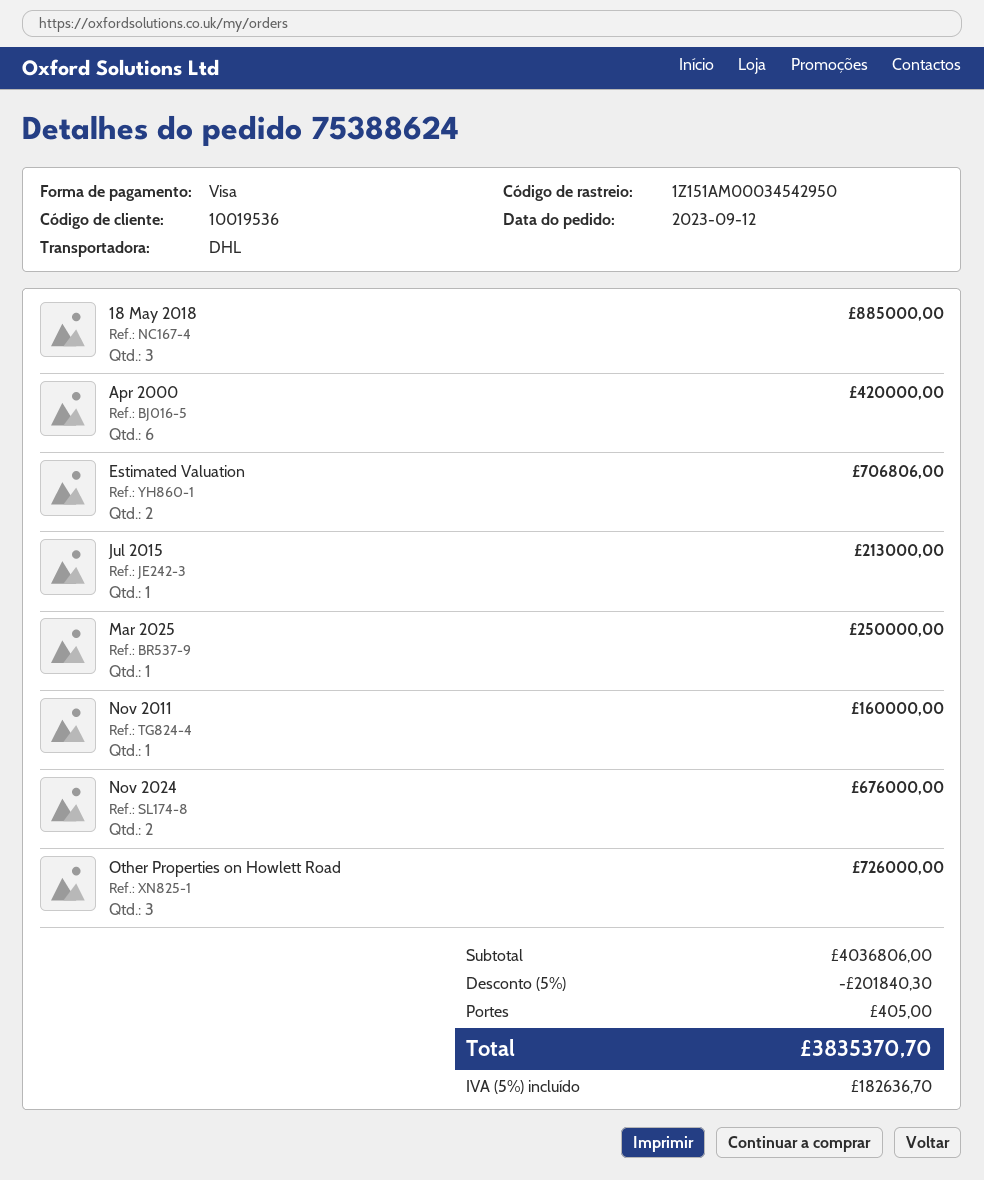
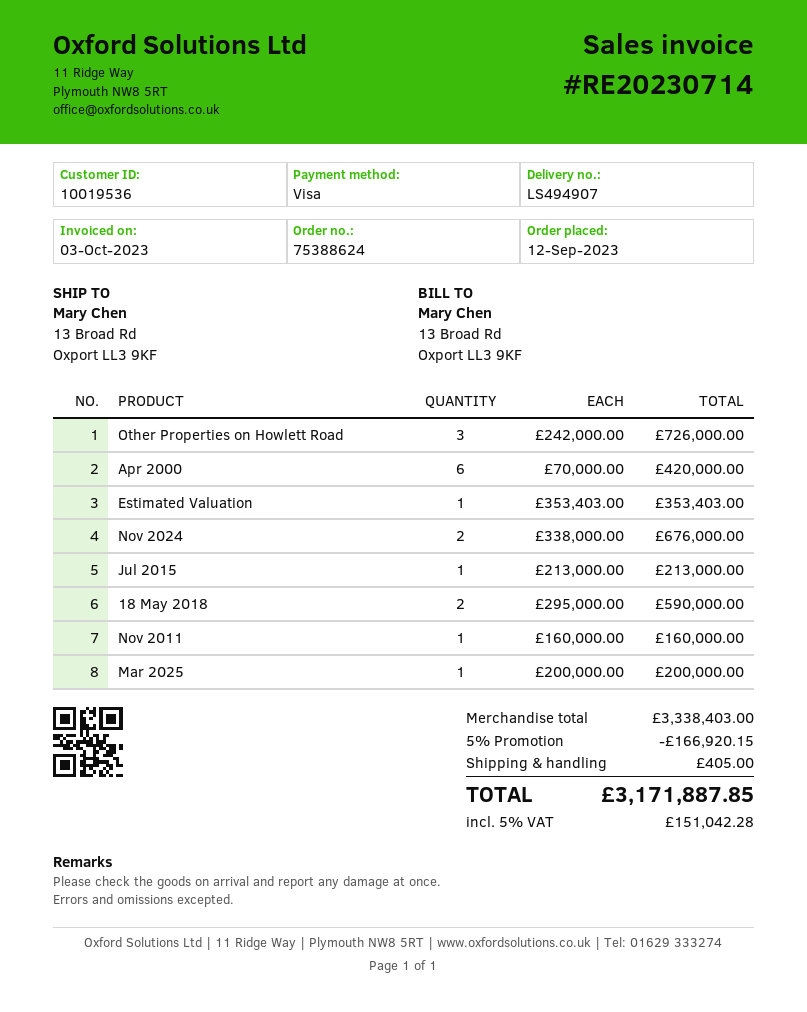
18 May 2018: 3 for 885000.00 -> 2 for 590000.00
Estimated Valuation: 2 for 706806.00 -> 1 for 353403.00
Mar 2025: 1 for 250000.00 -> 1 for 200000.00
subtotal: 4036806.00 -> 3338403.00
discount: 5% = 201840.30 -> 5% = 166920.15
tax: 5% = 182636.70 -> 5% = 151042.28
total: 3835370.70 -> 3171887.85

